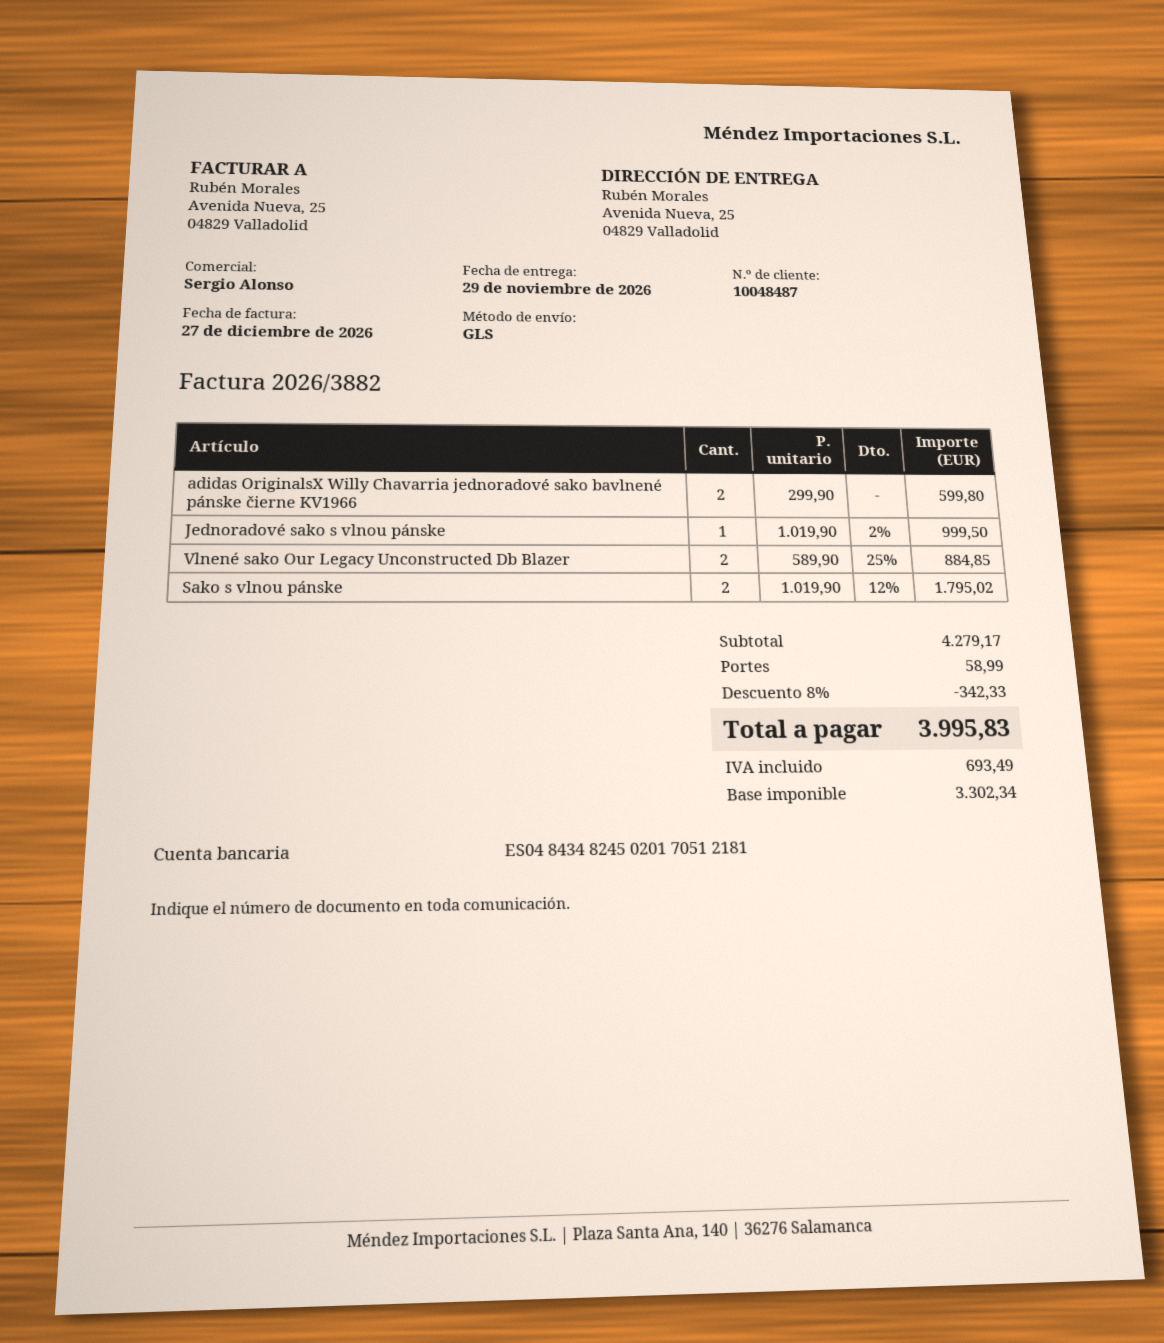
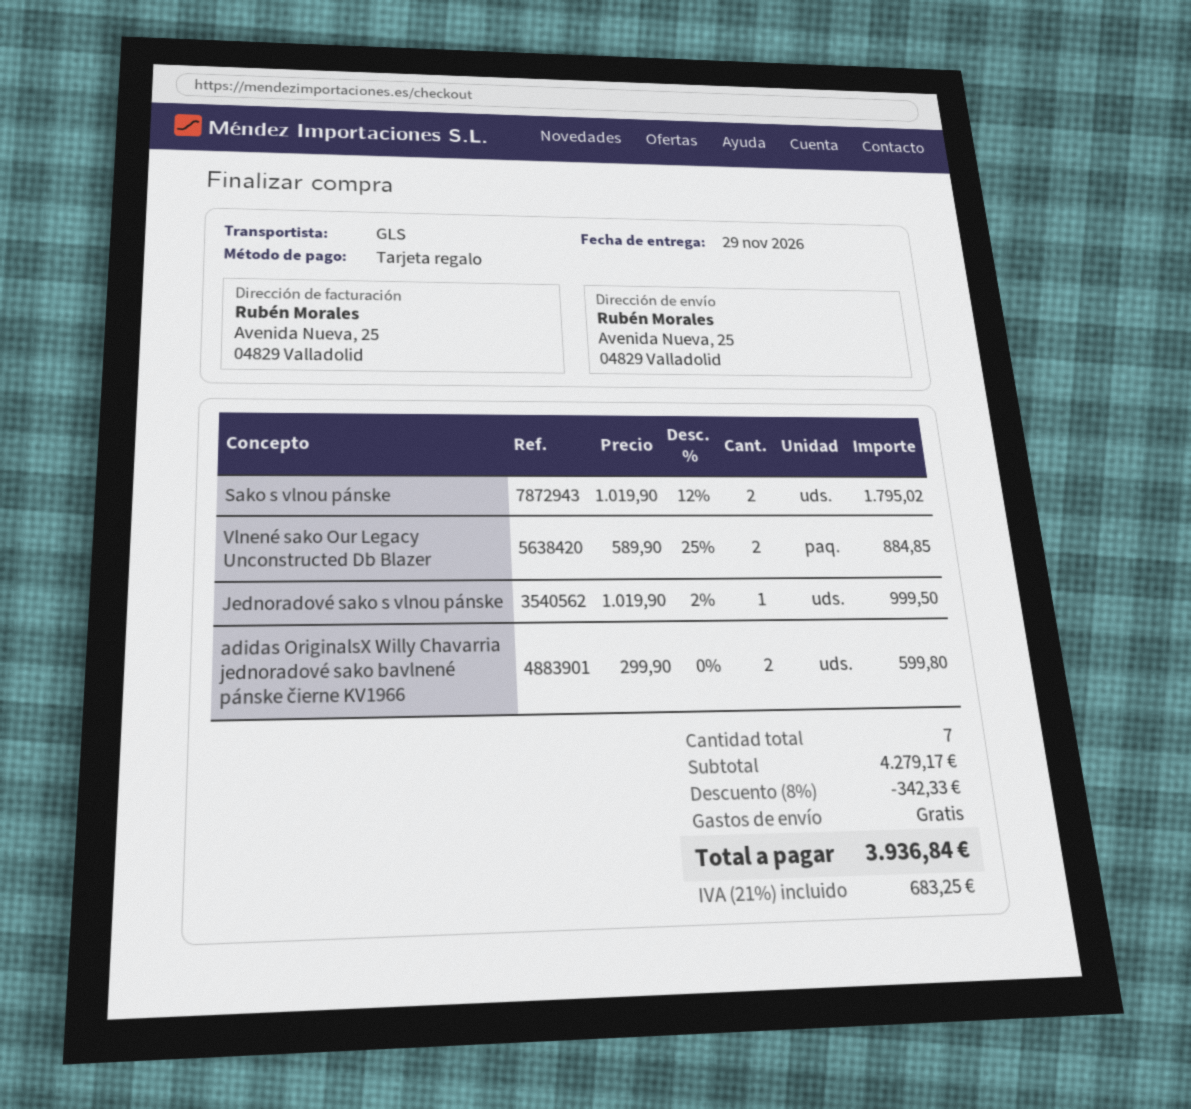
shipping: 58.99 -> 0.00
tax: 693.49 -> 683.25
total: 3995.83 -> 3936.84

